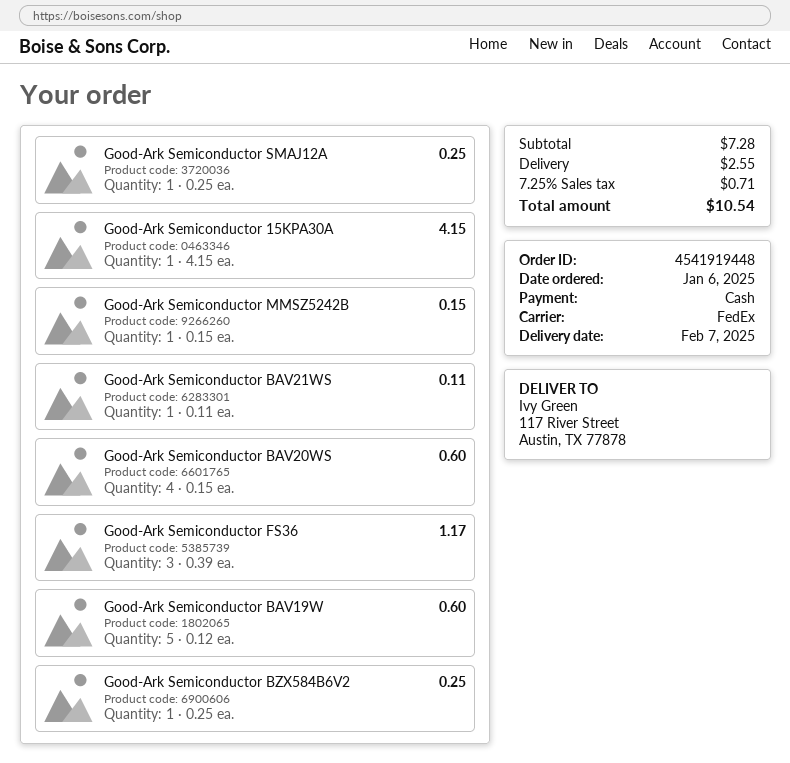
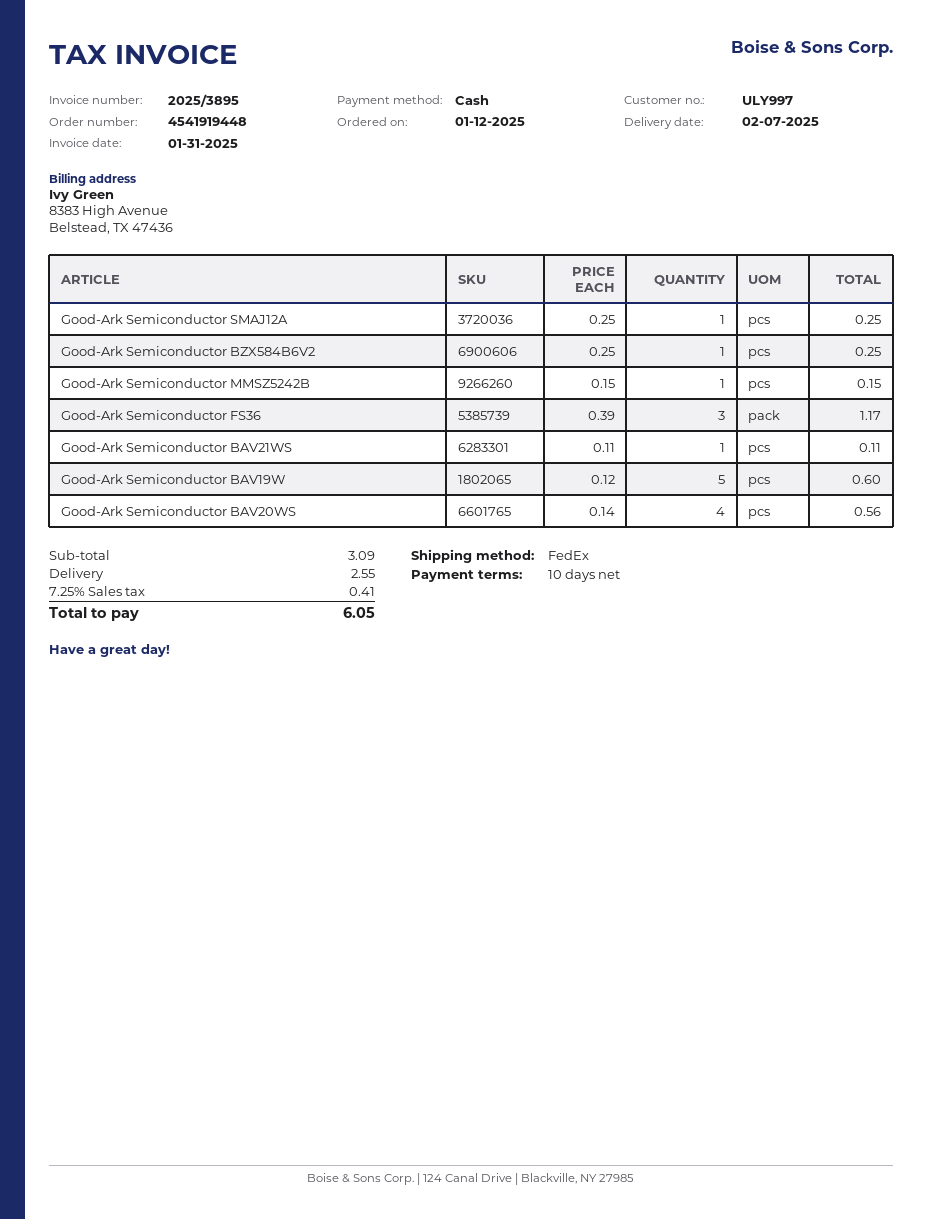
order date: 2025-01-06 -> 2025-01-12
Good-Ark Semiconductor 15KPA30A: 1 x 4.15 = 4.15 -> none
Good-Ark Semiconductor BAV20WS: 4 x 0.15 = 0.60 -> 4 x 0.14 = 0.56
subtotal: 7.28 -> 3.09
tax: 7.25% = 0.71 -> 7.25% = 0.41
total: 10.54 -> 6.05

